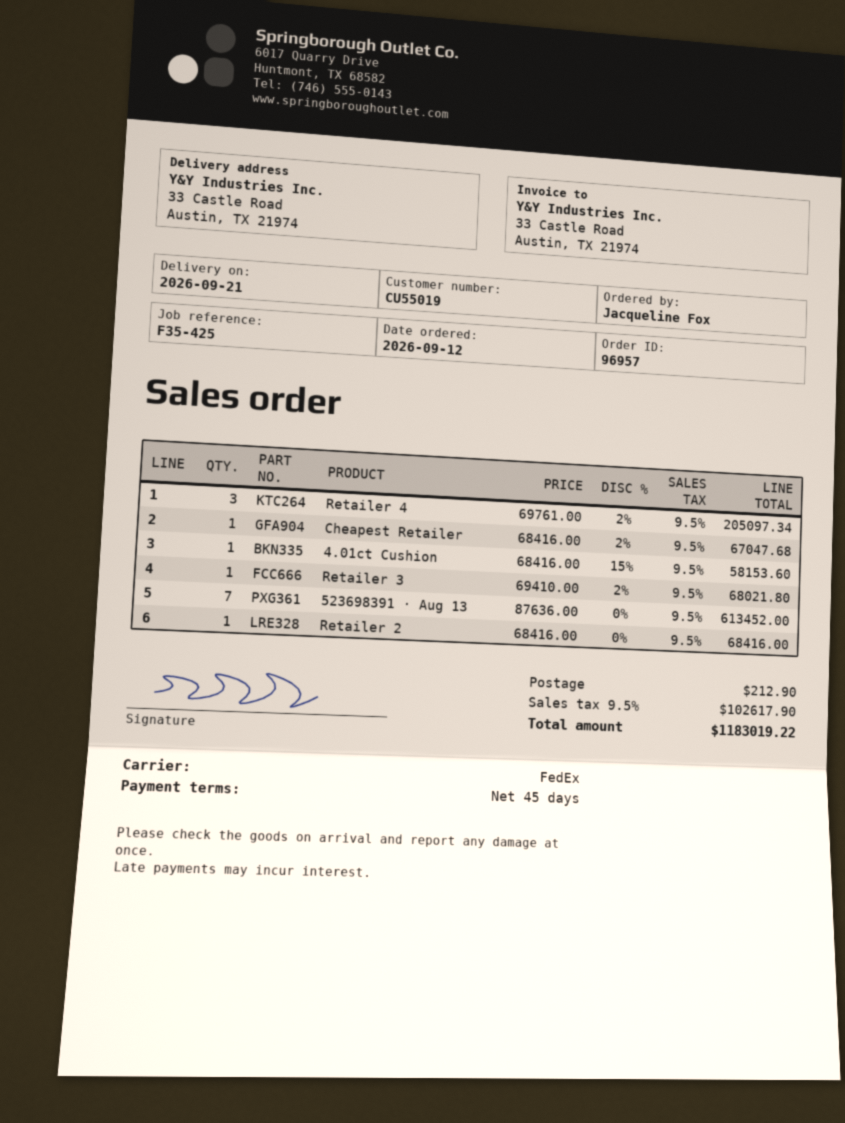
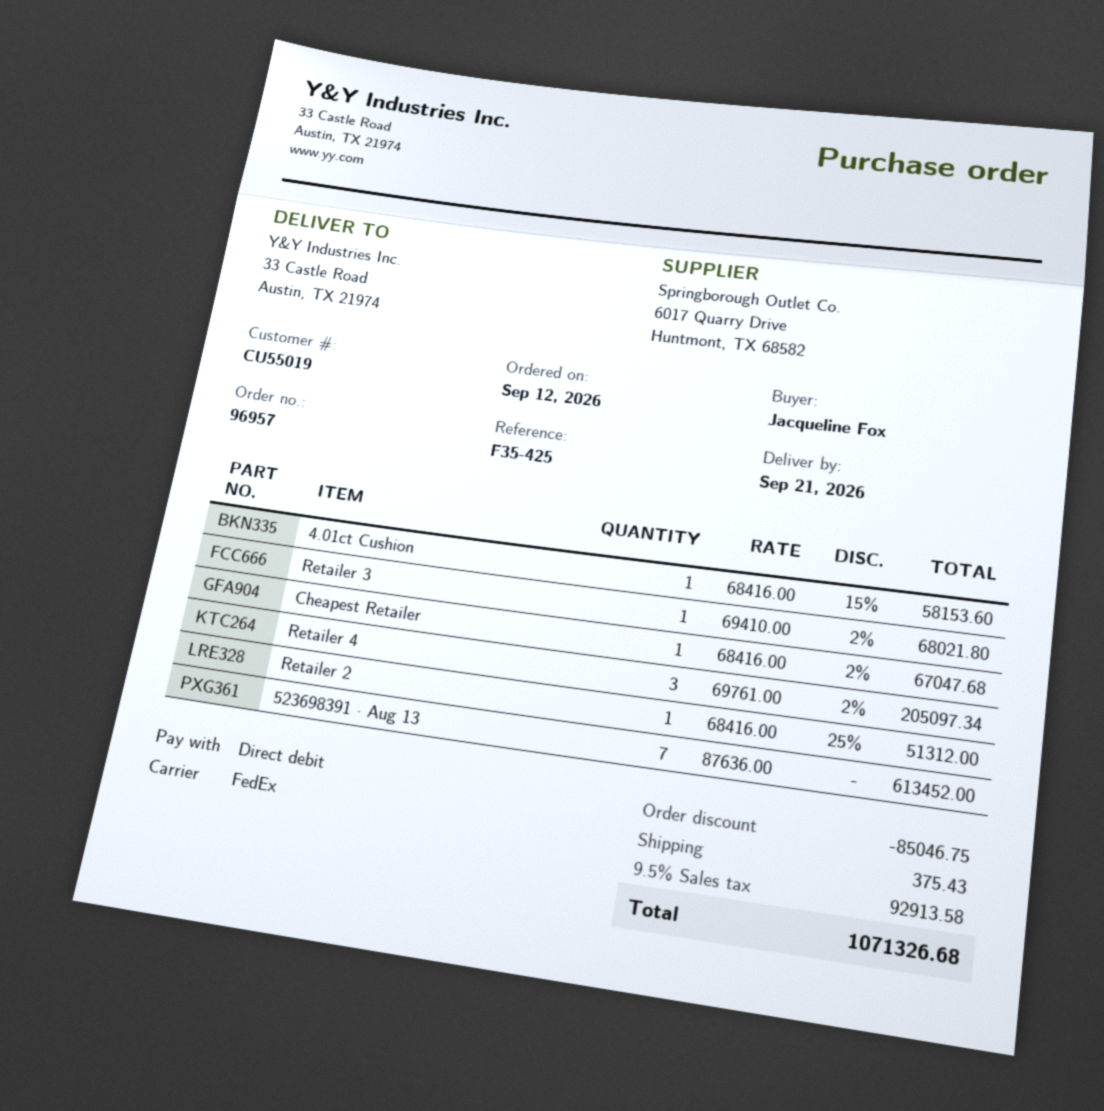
Retailer 2: 1 x 68416.00 = 68416.00 -> 1 x 68416.00 - 25% = 51312.00
discount: none -> 85046.75
shipping: 212.90 -> 375.43
tax: 9.5% = 102617.90 -> 9.5% = 92913.58
total: 1183019.22 -> 1071326.68

